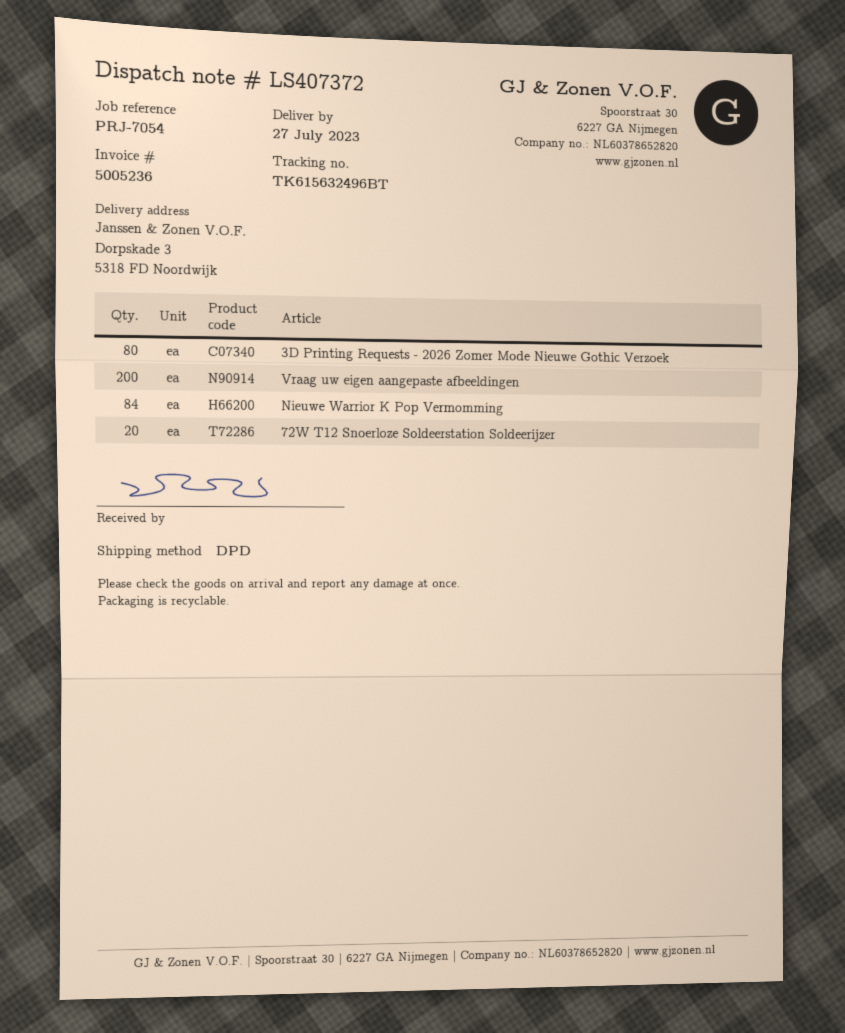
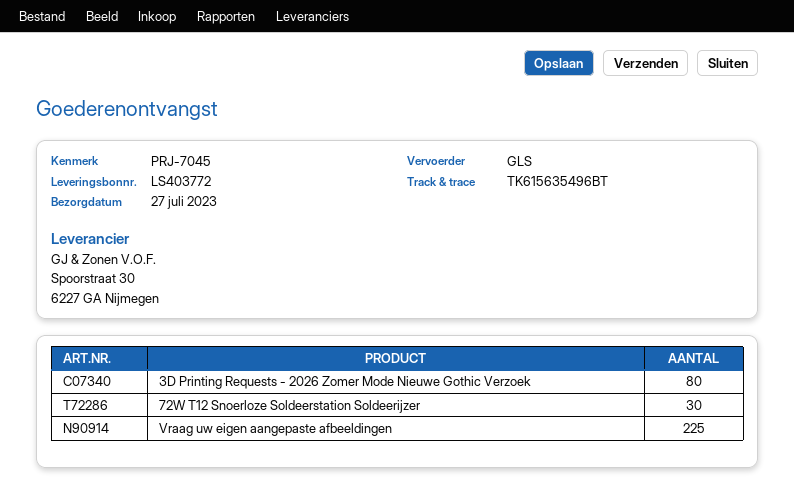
delivery note number: LS407372 -> LS403772
reference: PRJ-7054 -> PRJ-7045
shipping method: DPD -> GLS
tracking number: TK615632496BT -> TK615635496BT
Vraag uw eigen aangepaste afbeeldingen: 200 -> 225
Nieuwe Warrior K Pop Vermomming: 84 -> none
72W T12 Snoerloze Soldeerstation Soldeerijzer: 20 -> 30

